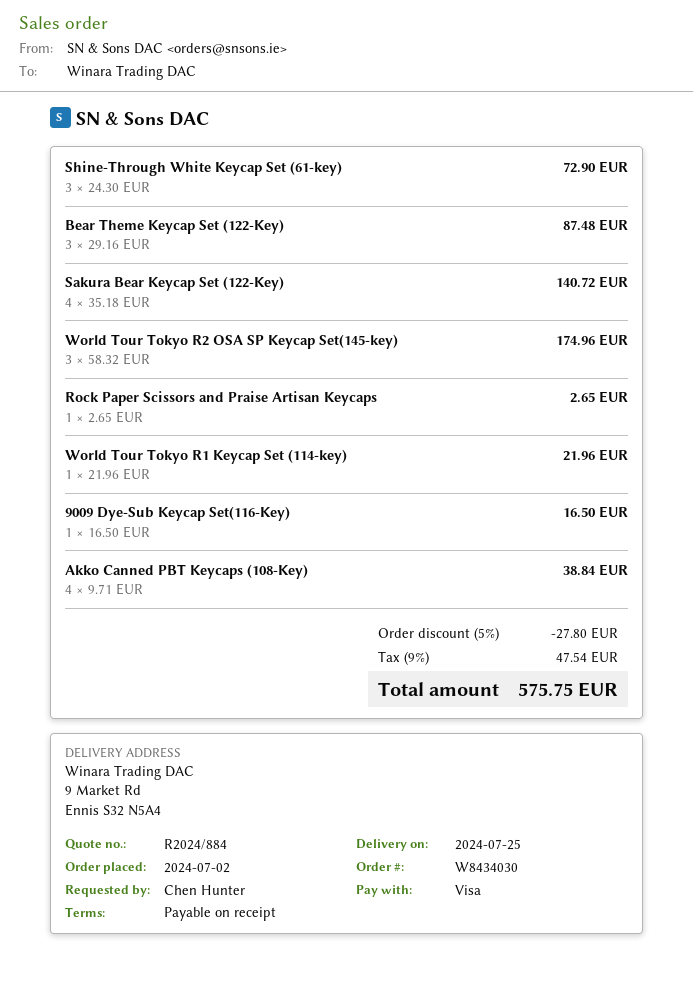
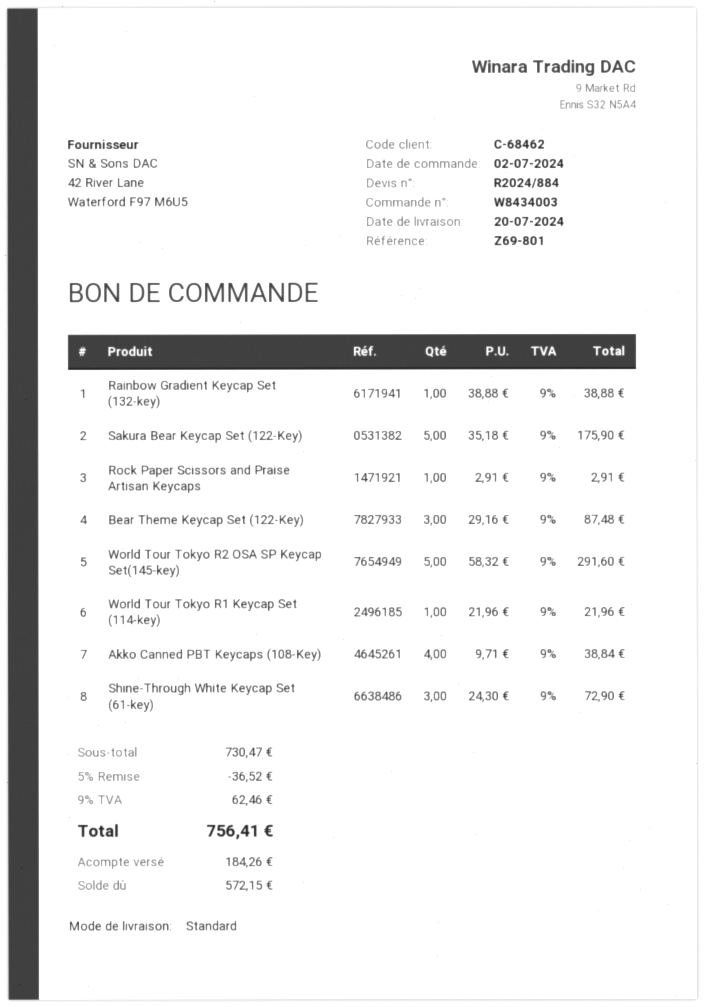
order number: W8434030 -> W8434003
delivery date: 2024-07-25 -> 2024-07-20
Sakura Bear Keycap Set (122-Key): 4 x 35.18 = 140.72 -> 5 x 35.18 = 175.90
World Tour Tokyo R2 OSA SP Keycap Set(145-key): 3 x 58.32 = 174.96 -> 5 x 58.32 = 291.60
Rock Paper Scissors and Praise Artisan Keycaps: 1 x 2.65 = 2.65 -> 1 x 2.91 = 2.91
9009 Dye-Sub Keycap Set(116-Key): 1 x 16.50 = 16.50 -> none
Rainbow Gradient Keycap Set (132-key): none -> 1 x 38.88 = 38.88
discount: 5% = 27.80 -> 5% = 36.52
tax: 9% = 47.54 -> 9% = 62.46
total: 575.75 -> 756.41

